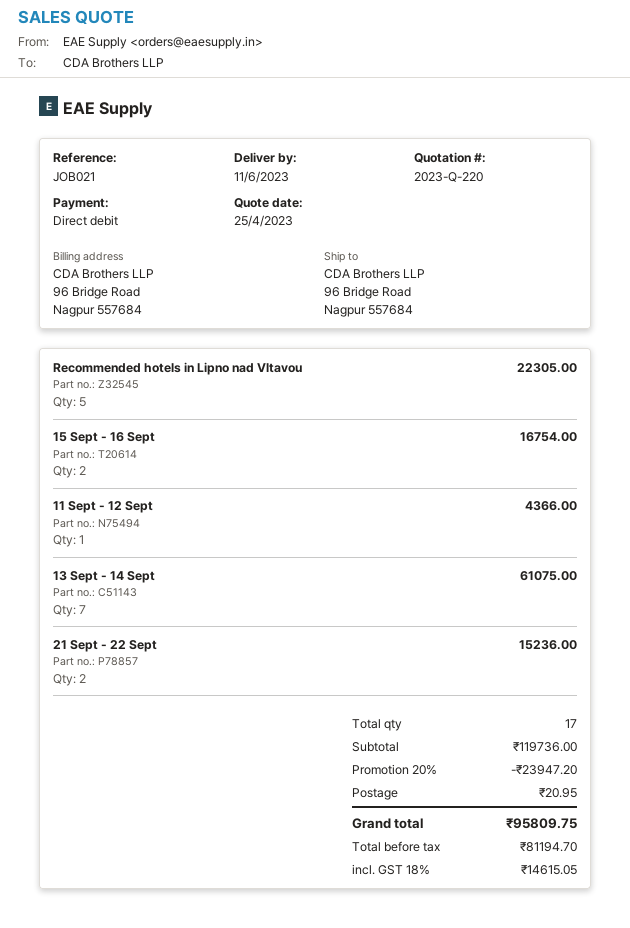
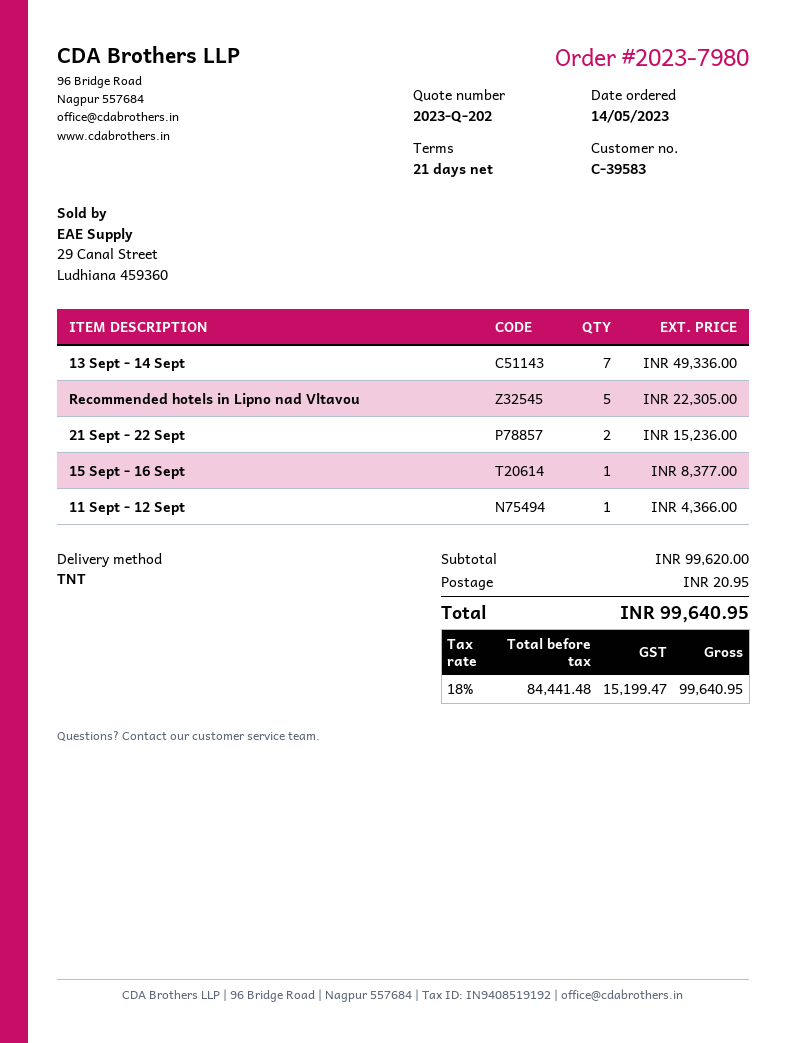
quote number: 2023-Q-220 -> 2023-Q-202
15 Sept - 16 Sept: 2 for 16754.00 -> 1 for 8377.00
13 Sept - 14 Sept: 7 for 61075.00 -> 7 for 49336.00
subtotal: 119736.00 -> 99620.00
discount: 20% = 23947.20 -> none
net: 81194.70 -> 84441.48
tax: 18% = 14615.05 -> 18% = 15199.47
total: 95809.75 -> 99640.95

